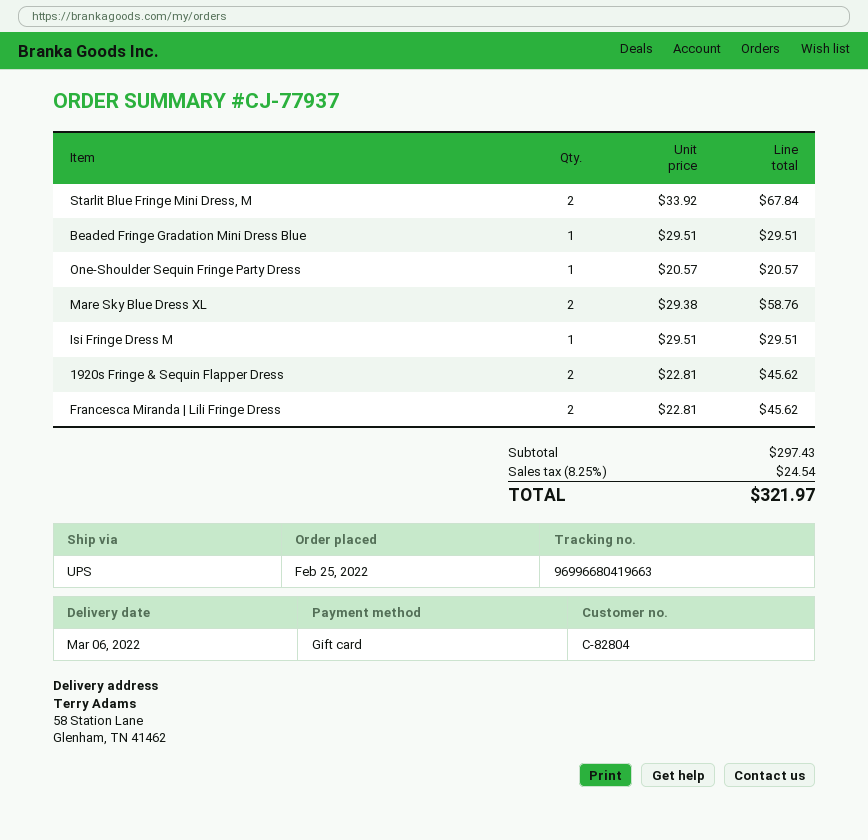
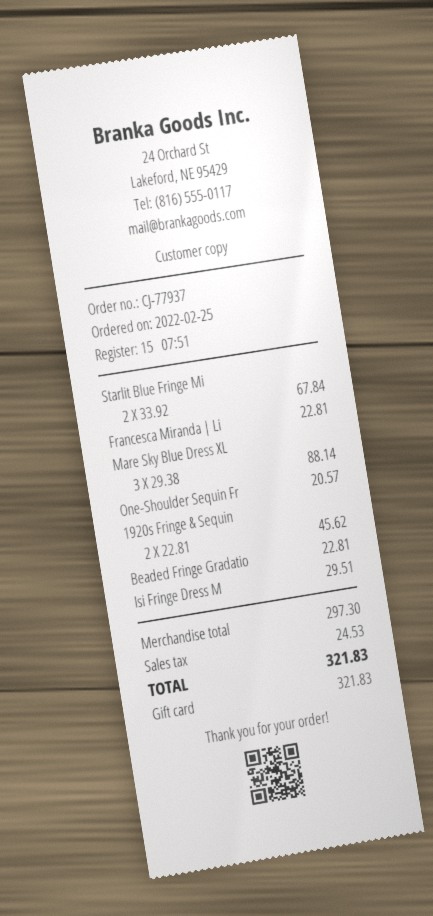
Beaded Fringe Gradation Mini Dress Blue: 1 x 29.51 = 29.51 -> 1 x 22.81 = 22.81
Mare Sky Blue Dress XL: 2 x 29.38 = 58.76 -> 3 x 29.38 = 88.14
Francesca Miranda | Lili Fringe Dress: 2 x 22.81 = 45.62 -> 1 x 22.81 = 22.81
subtotal: 297.43 -> 297.30
tax: 24.54 -> 24.53
total: 321.97 -> 321.83

